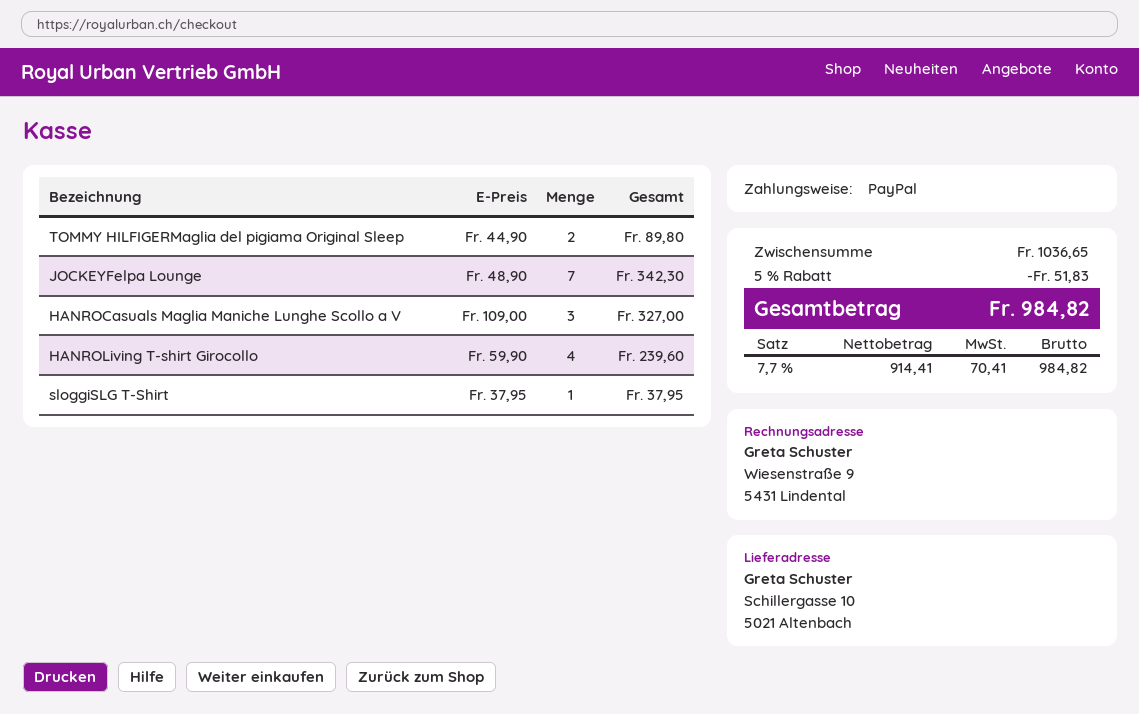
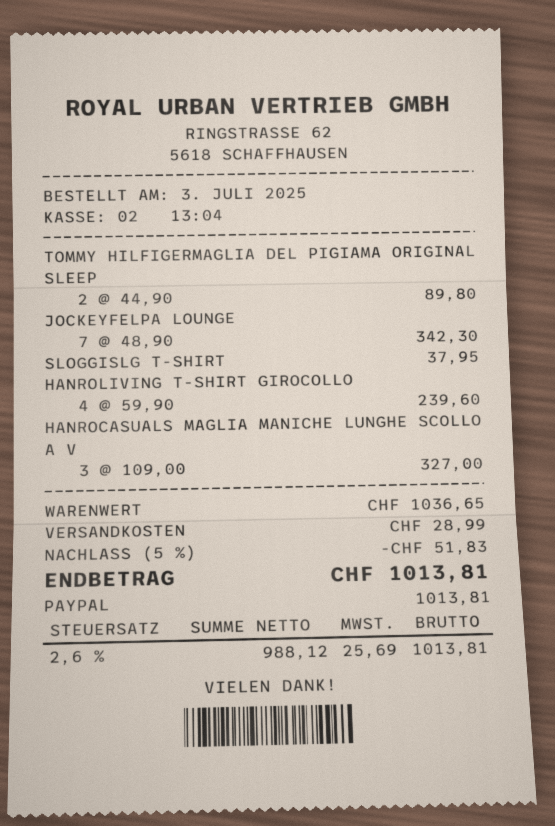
shipping: none -> 28.99
net: 914.41 -> 988.12
tax: 7.7% = 70.41 -> 2.6% = 25.69
total: 984.82 -> 1013.81

